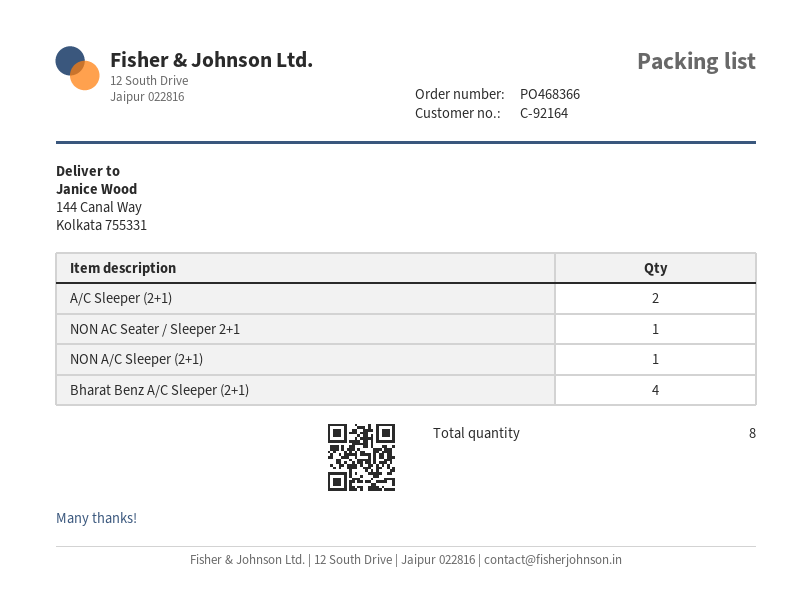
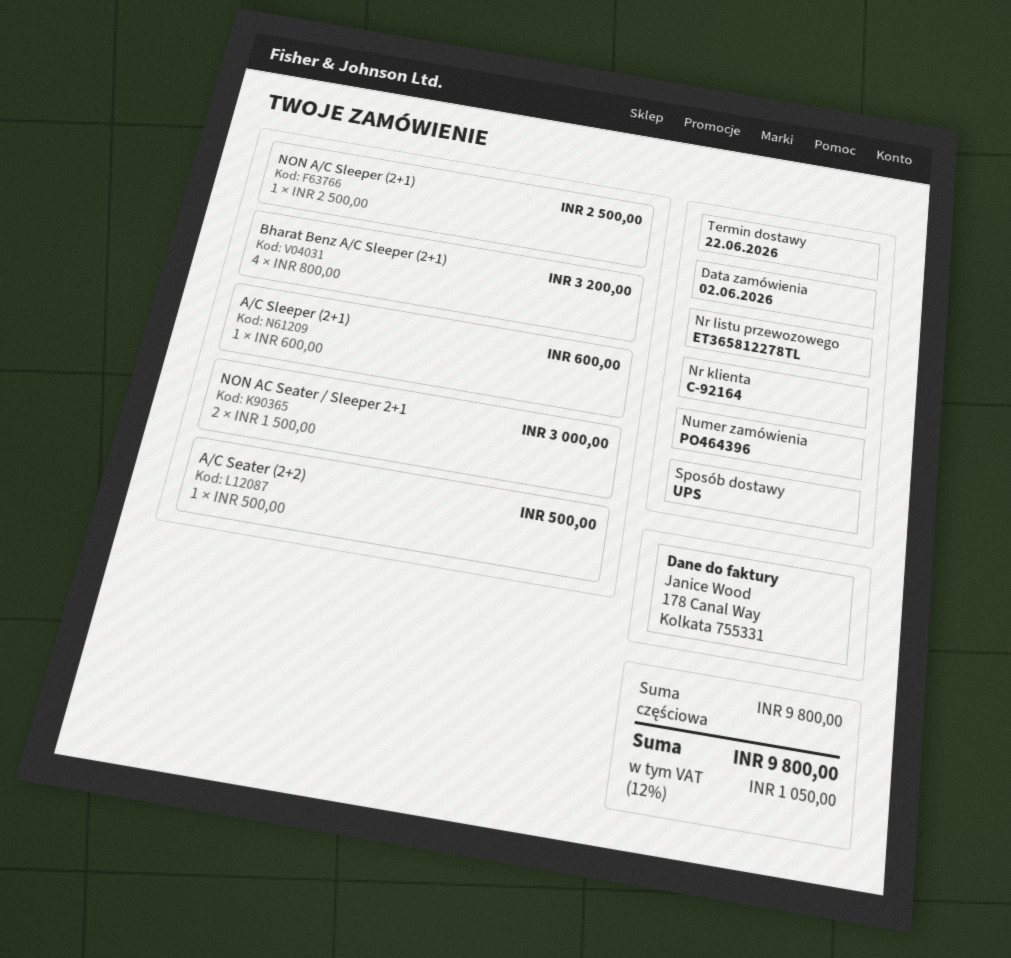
order number: PO468366 -> PO464396
A/C Sleeper (2+1): 2 -> 1
NON AC Seater / Sleeper 2+1: 1 -> 2
A/C Seater (2+2): none -> 1

